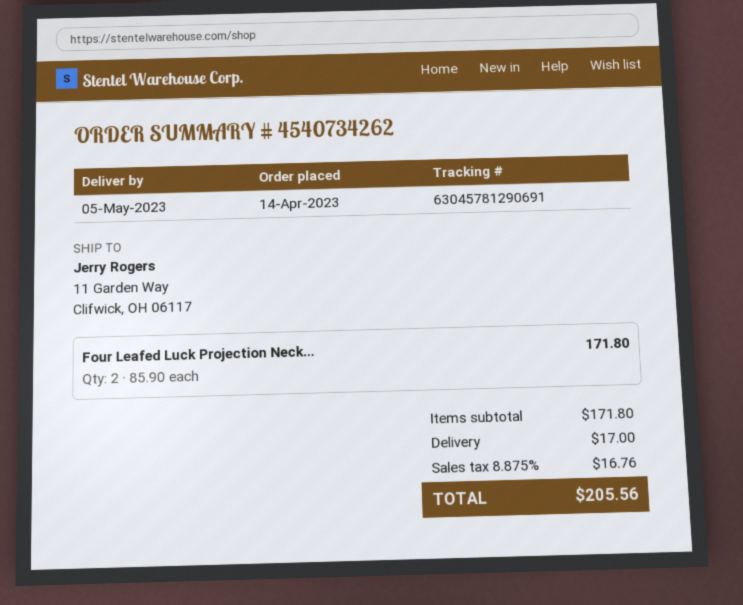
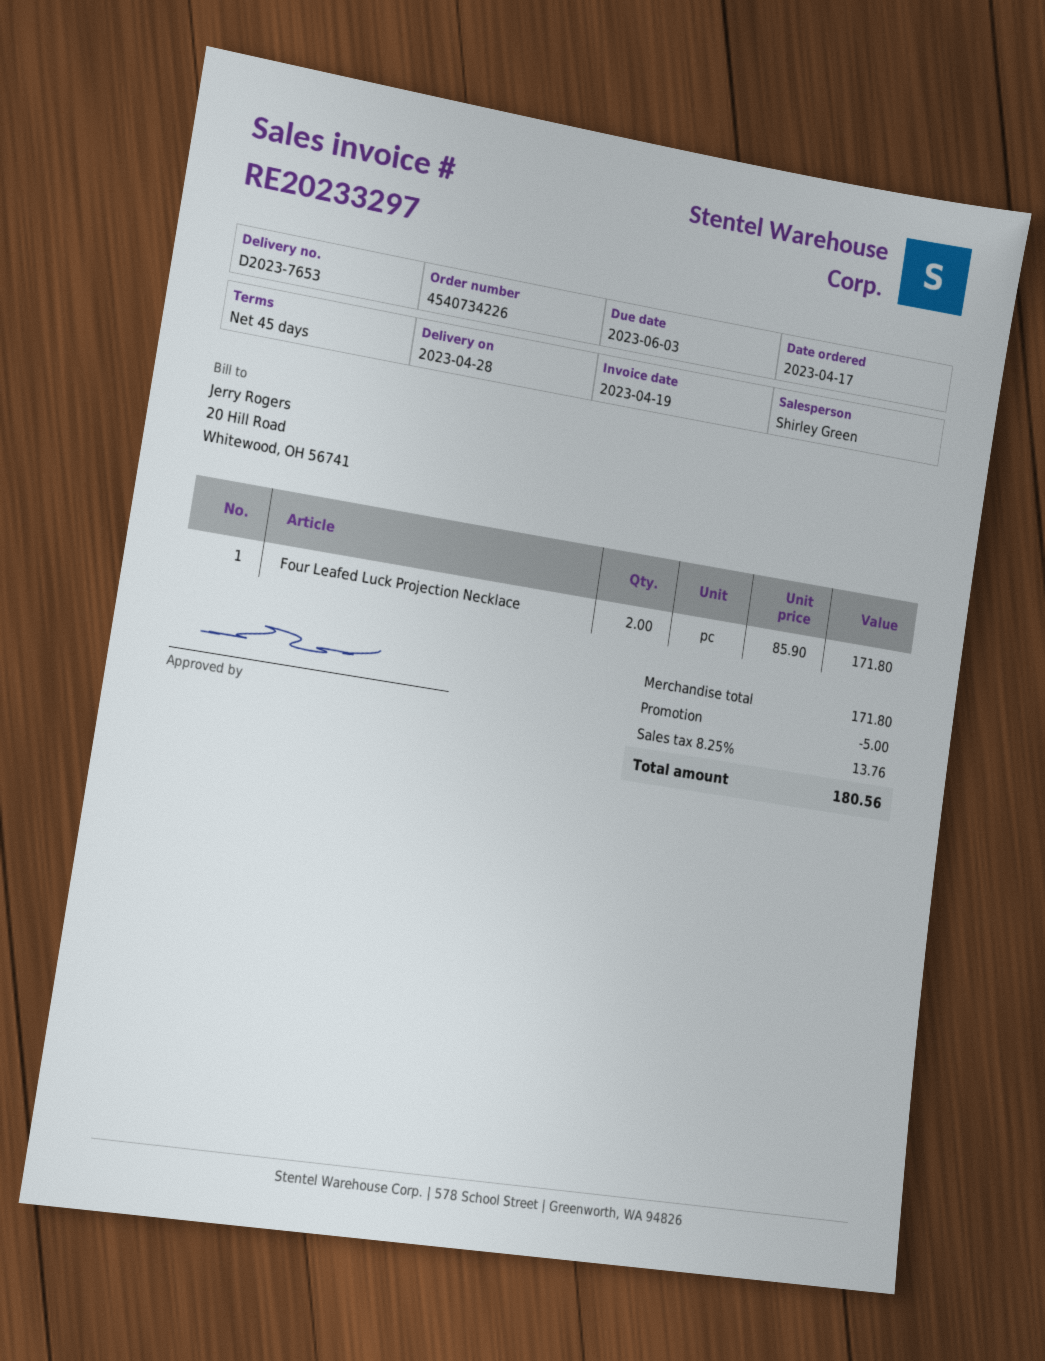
order number: 4540734262 -> 4540734226
order date: 2023-04-14 -> 2023-04-17
delivery date: 2023-05-05 -> 2023-04-28
discount: none -> 5.00
shipping: 17.00 -> none
tax: 8.875% = 16.76 -> 8.25% = 13.76
total: 205.56 -> 180.56

